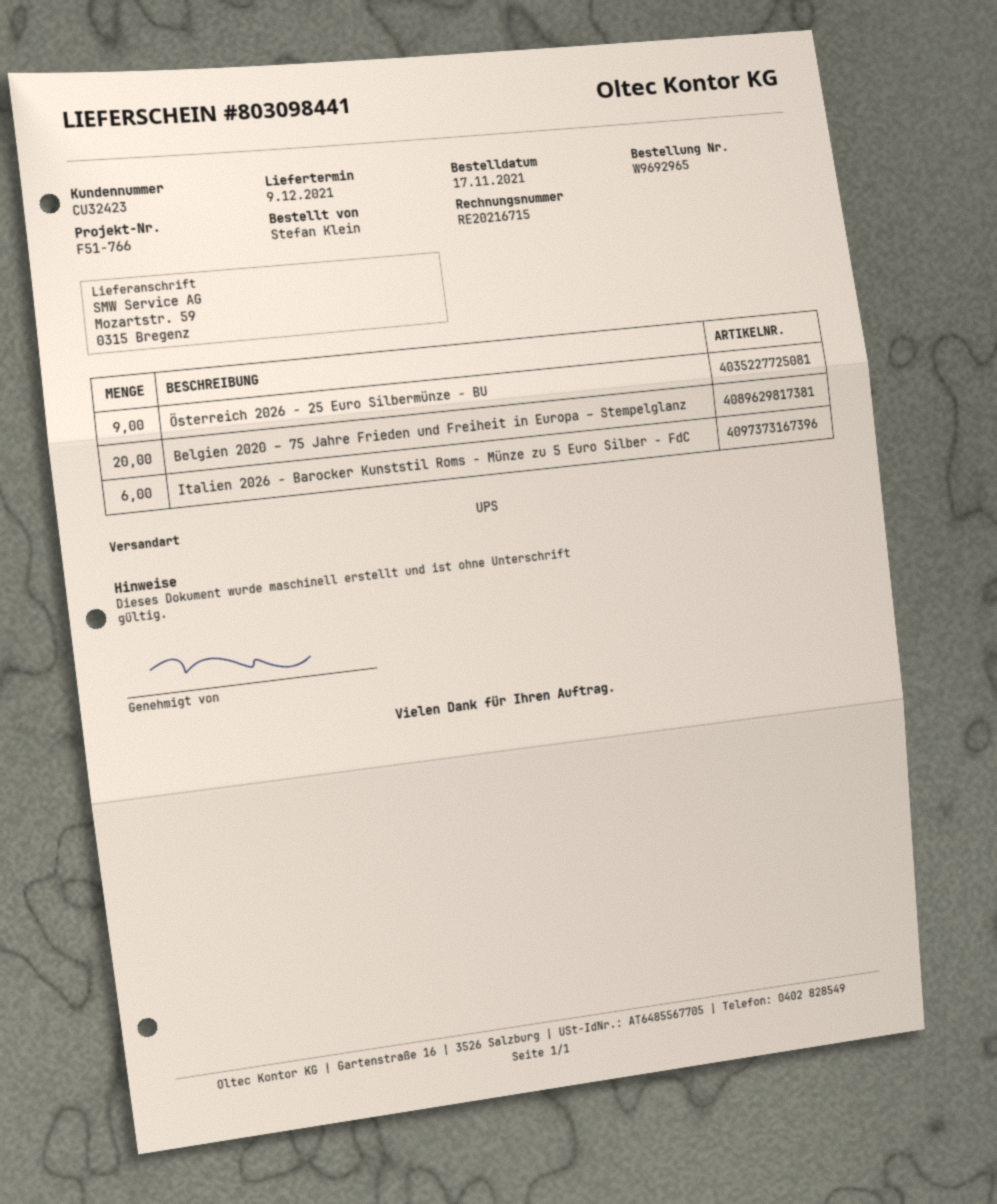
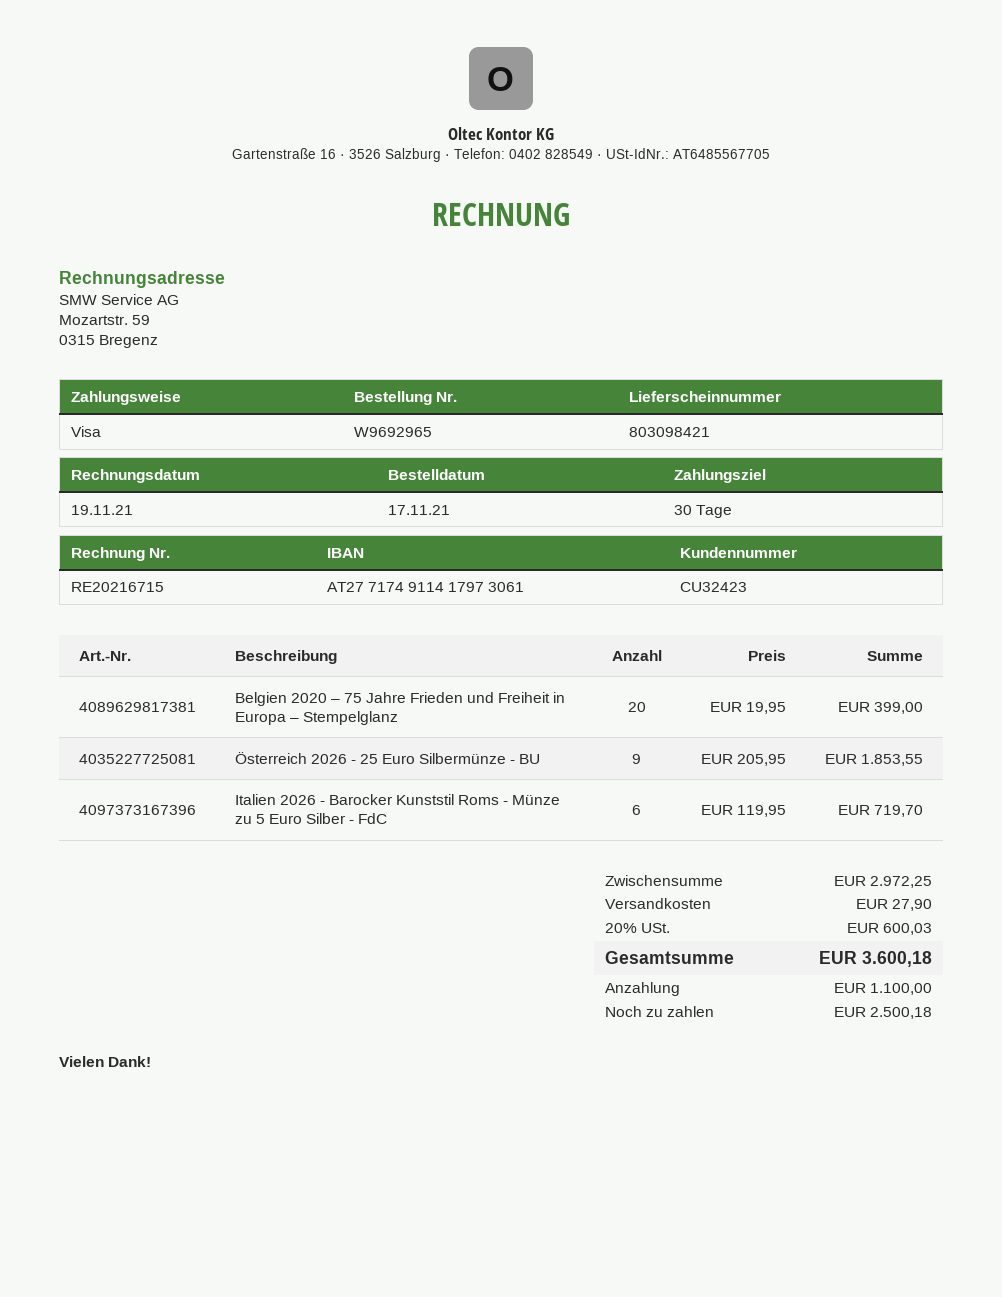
delivery note number: 803098441 -> 803098421

